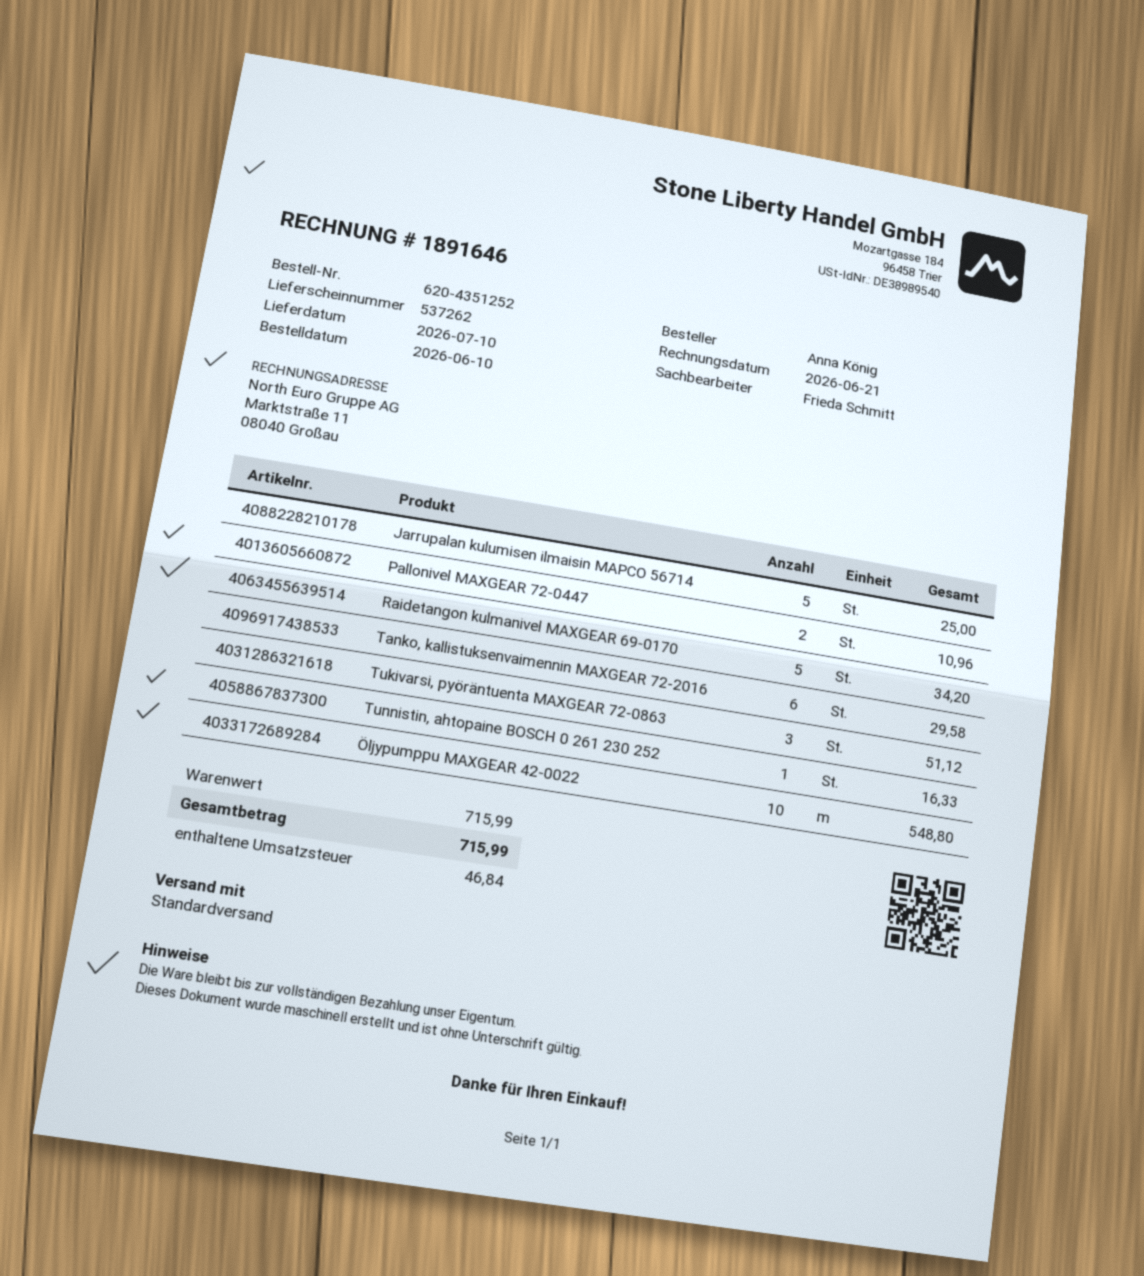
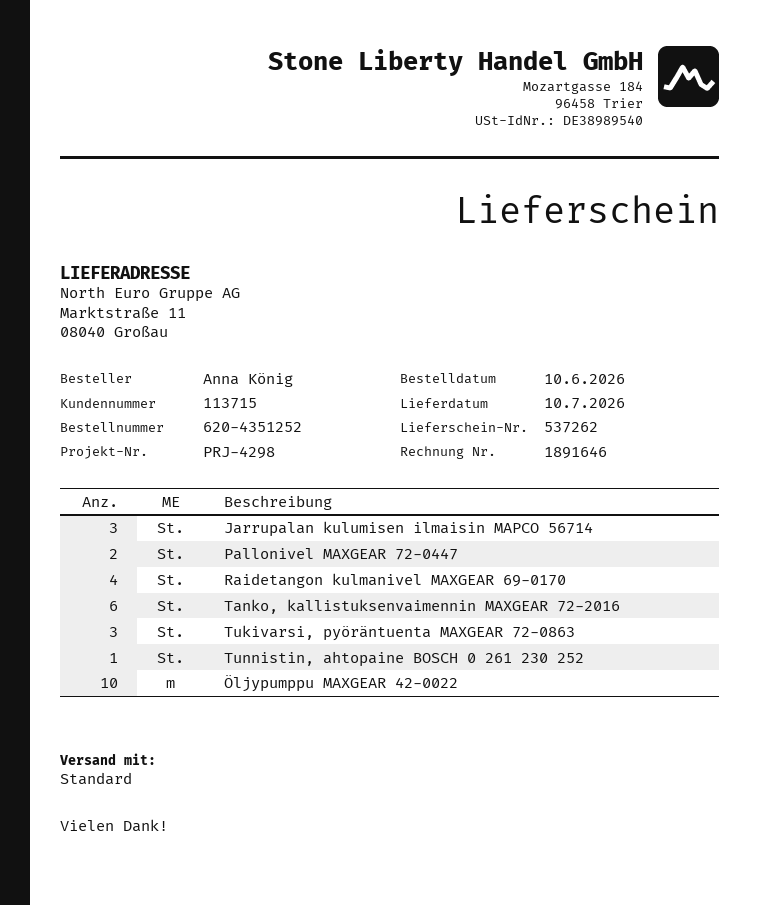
Jarrupalan kulumisen ilmaisin MAPCO 56714: 5 -> 3
Raidetangon kulmanivel MAXGEAR 69-0170: 5 -> 4

